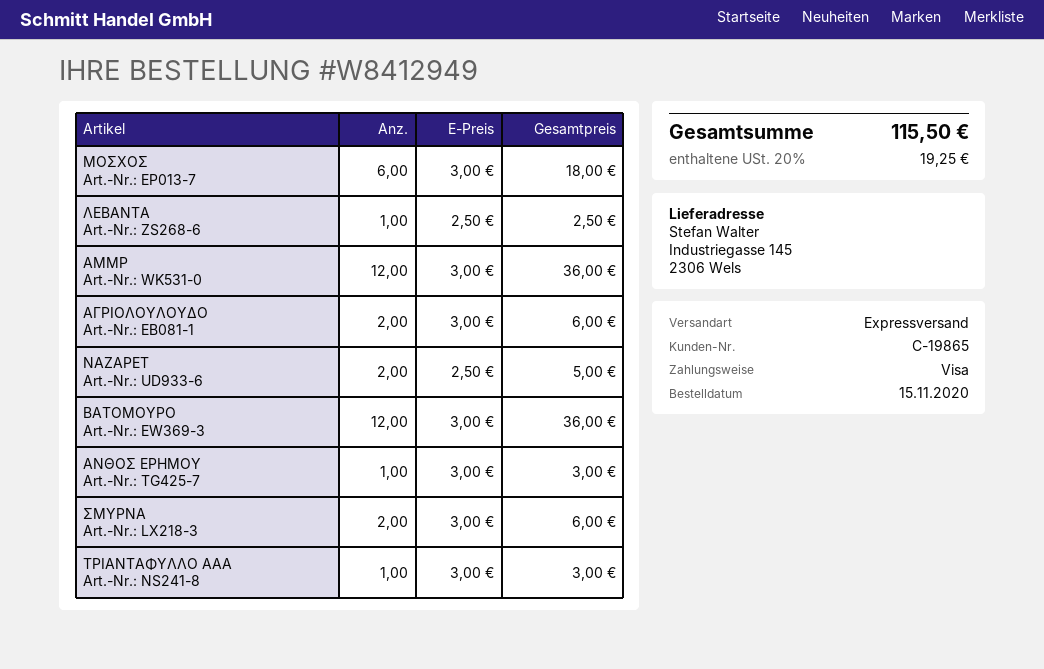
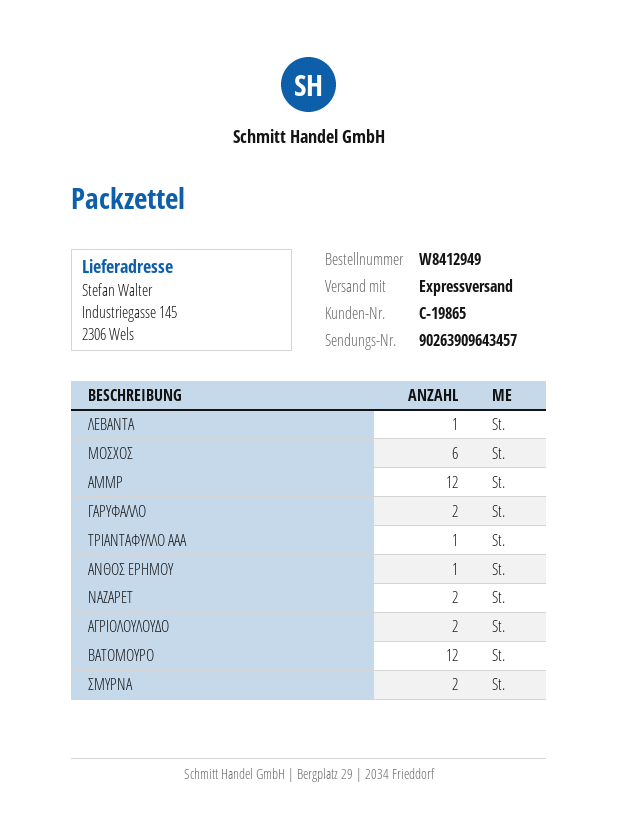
ΓΑΡΥΦΑΛΛΟ: none -> 2

